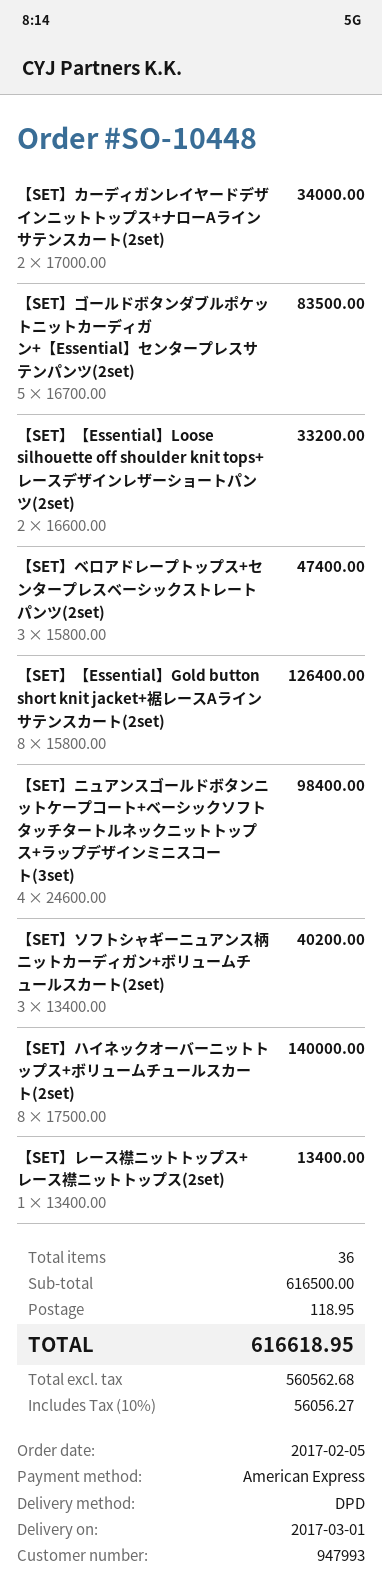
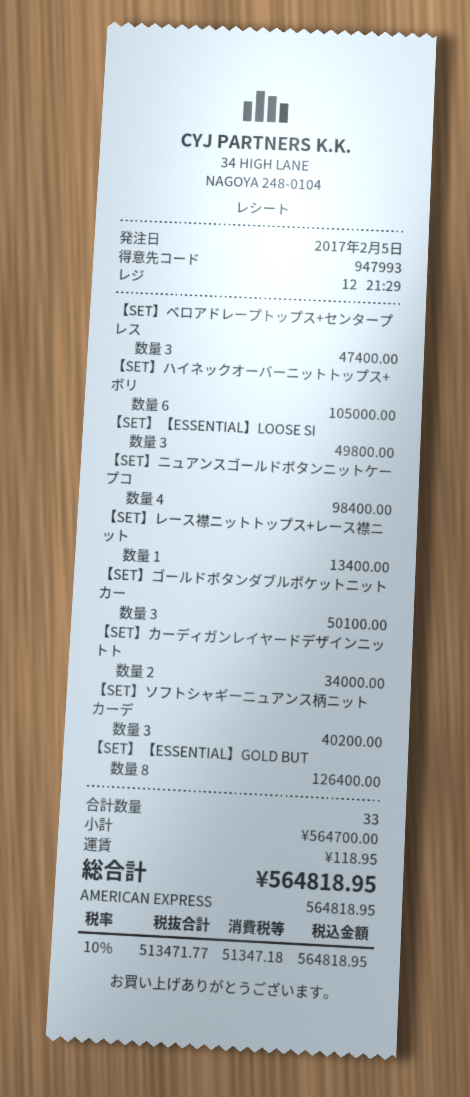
【SET】ゴールドボタンダブルポケットニットカーディガン+【Essential】センタープレスサテンパンツ(2set): 5 for 83500.00 -> 3 for 50100.00
【SET】【Essential】Loose silhouette off shoulder knit tops+レースデザインレザーショートパンツ(2set): 2 for 33200.00 -> 3 for 49800.00
【SET】ハイネックオーバーニットトップス+ボリュームチュールスカート(2set): 8 for 140000.00 -> 6 for 105000.00
total quantity: 36 -> 33
subtotal: 616500.00 -> 564700.00
net: 560562.68 -> 513471.77
tax: 10% = 56056.27 -> 10% = 51347.18
total: 616618.95 -> 564818.95

